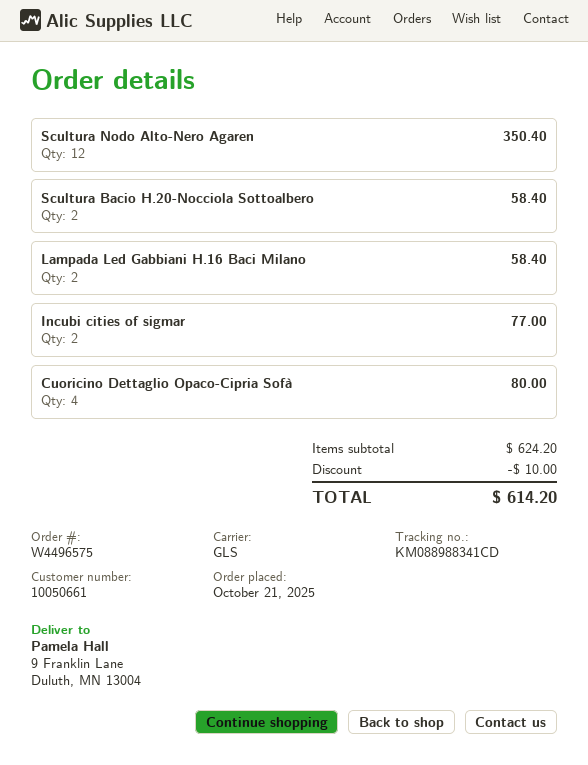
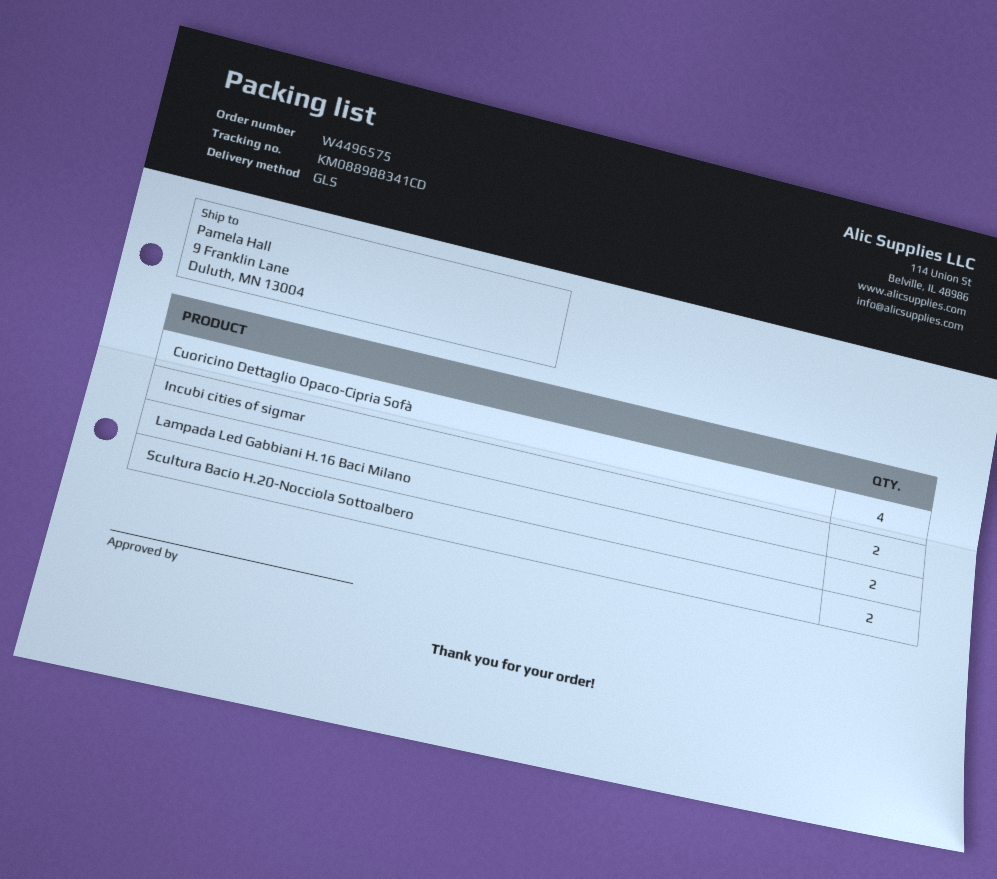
Scultura Nodo Alto-Nero Agaren: 12 -> none

